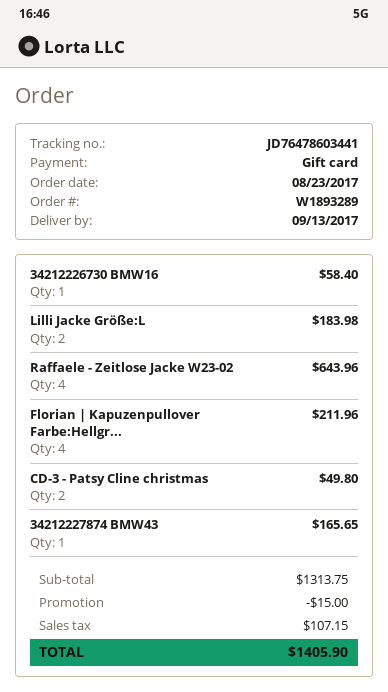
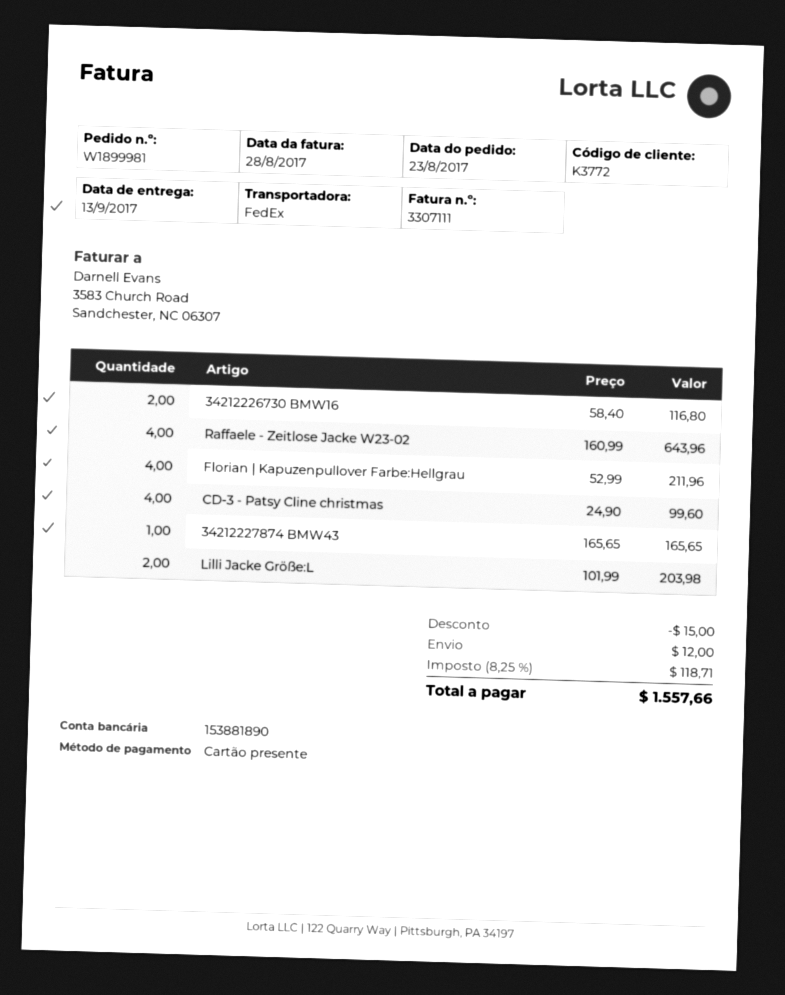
order number: W1893289 -> W1899981
34212226730 BMW16: 1 for 58.40 -> 2 for 116.80
Lilli Jacke Größe:L: 2 for 183.98 -> 2 for 203.98
CD-3 - Patsy Cline christmas: 2 for 49.80 -> 4 for 99.60
shipping: none -> 12.00
tax: 107.15 -> 118.71
total: 1405.90 -> 1557.66

